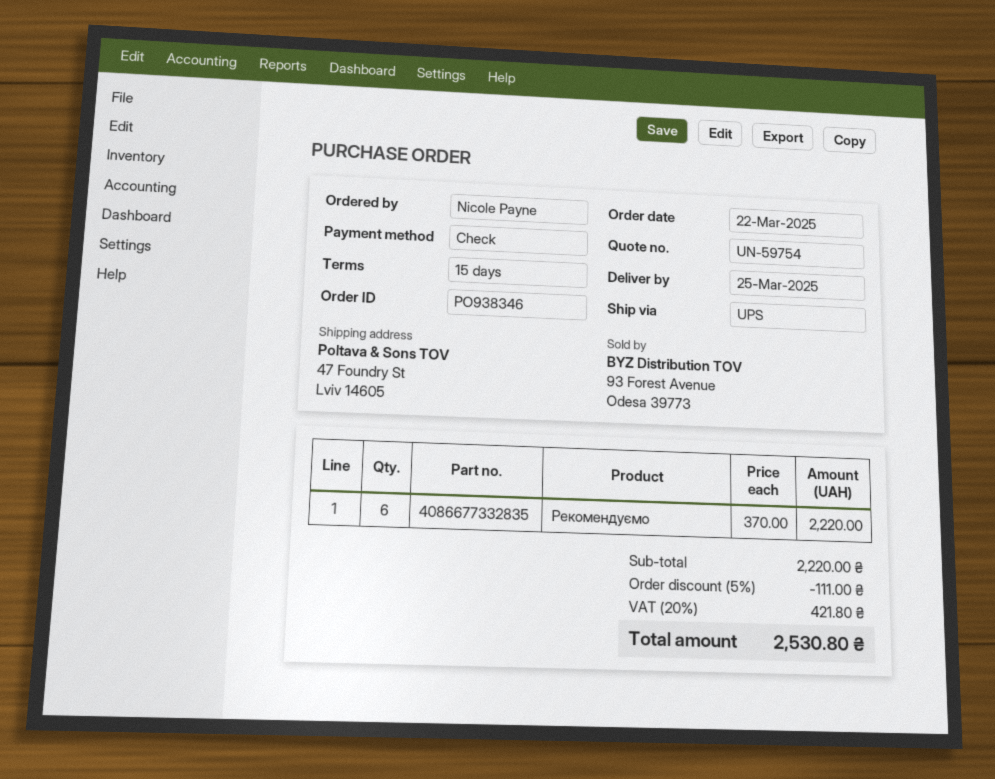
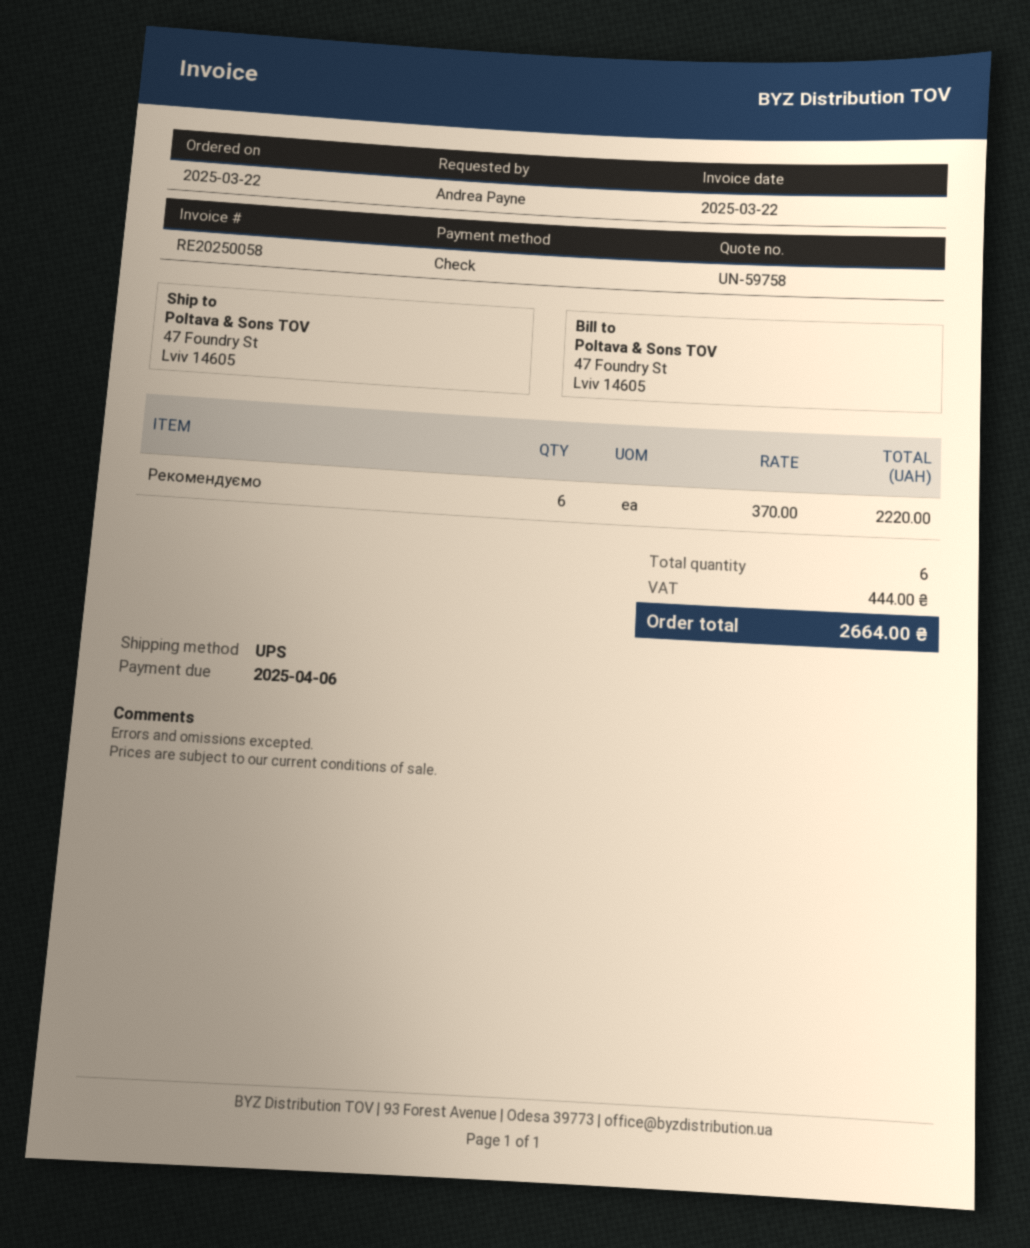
quote number: UN-59754 -> UN-59758
ordered by: Nicole Payne -> Andrea Payne
discount: 5% = 111.00 -> none
tax: 421.80 -> 444.00
total: 2530.80 -> 2664.00

